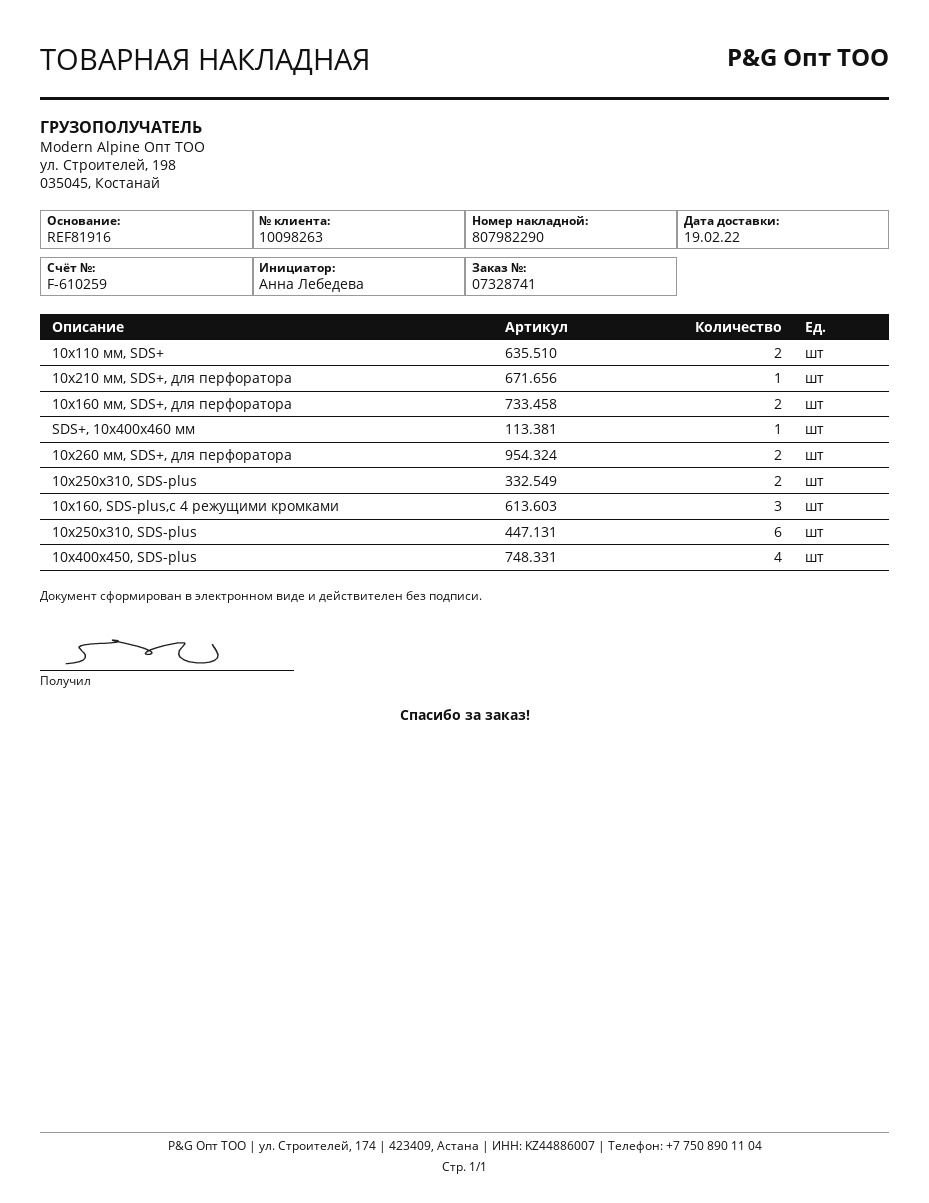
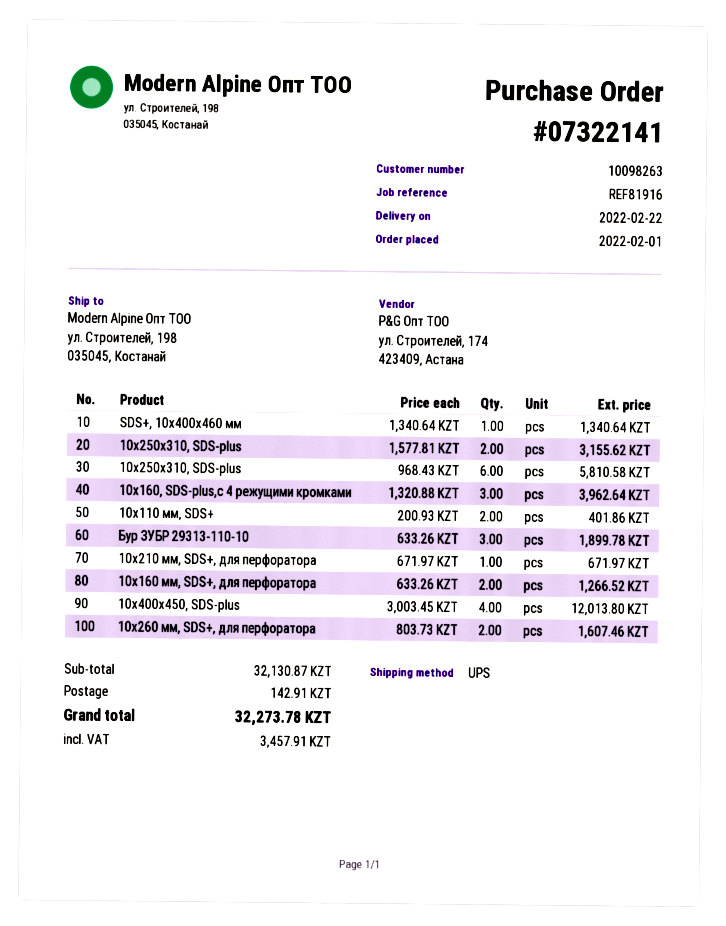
order number: 07328741 -> 07322141
delivery date: 2022-02-19 -> 2022-02-22
Бур ЗУБР 29313-110-10: none -> 3

